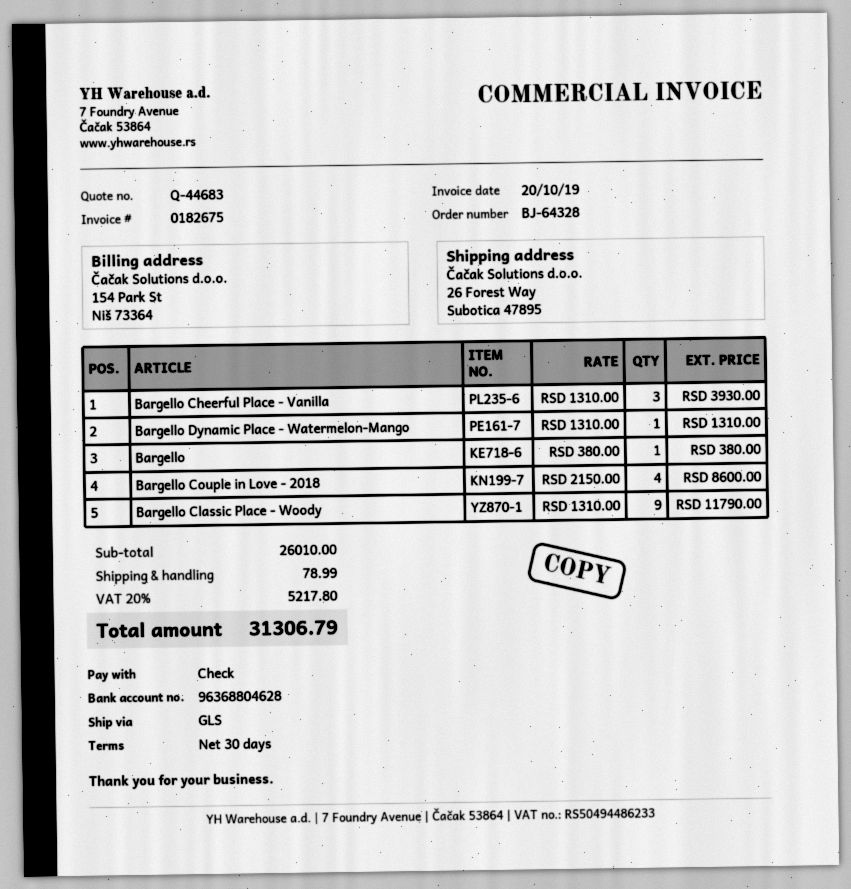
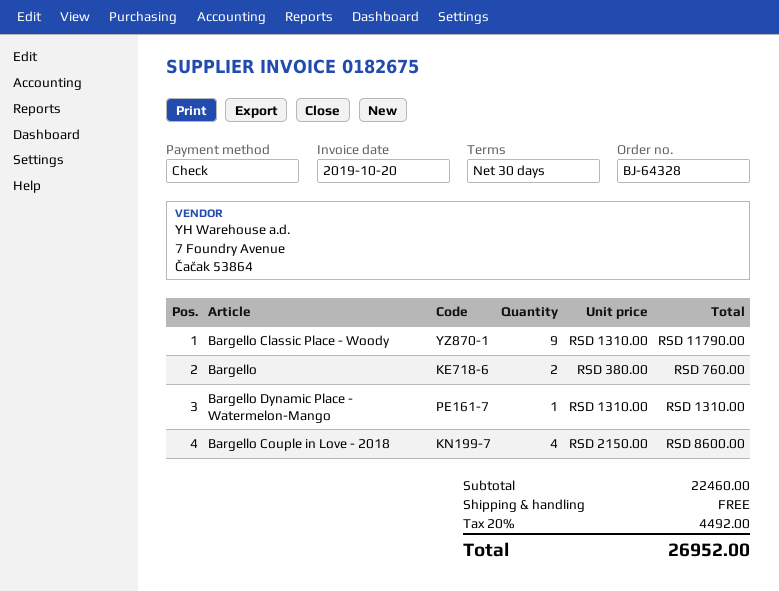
Bargello Cheerful Place - Vanilla: 3 x 1310.00 = 3930.00 -> none
Bargello: 1 x 380.00 = 380.00 -> 2 x 380.00 = 760.00
subtotal: 26010.00 -> 22460.00
shipping: 78.99 -> 0.00
tax: 20% = 5217.80 -> 20% = 4492.00
total: 31306.79 -> 26952.00

